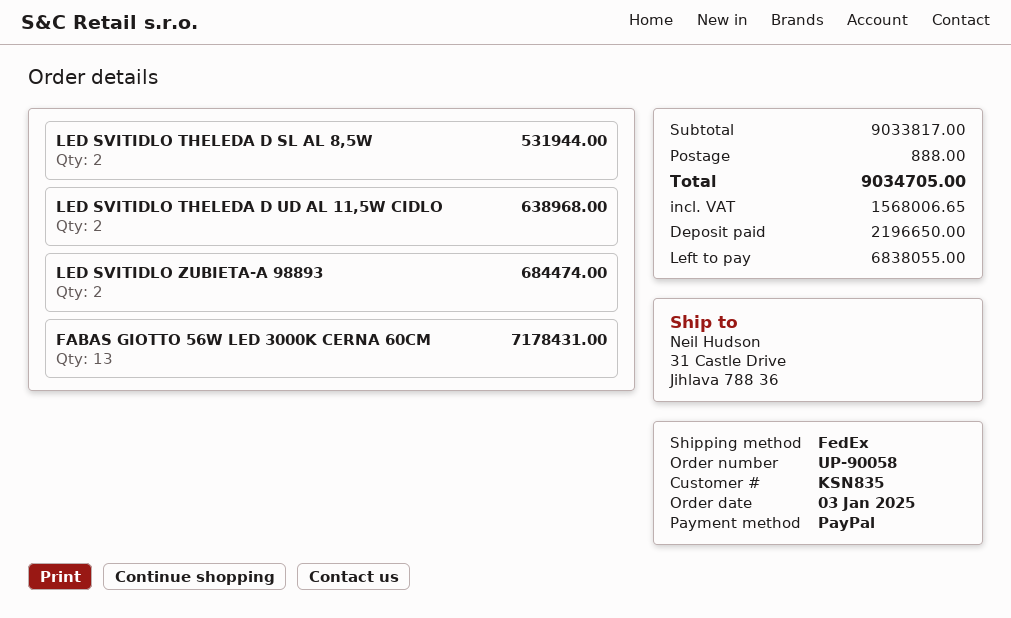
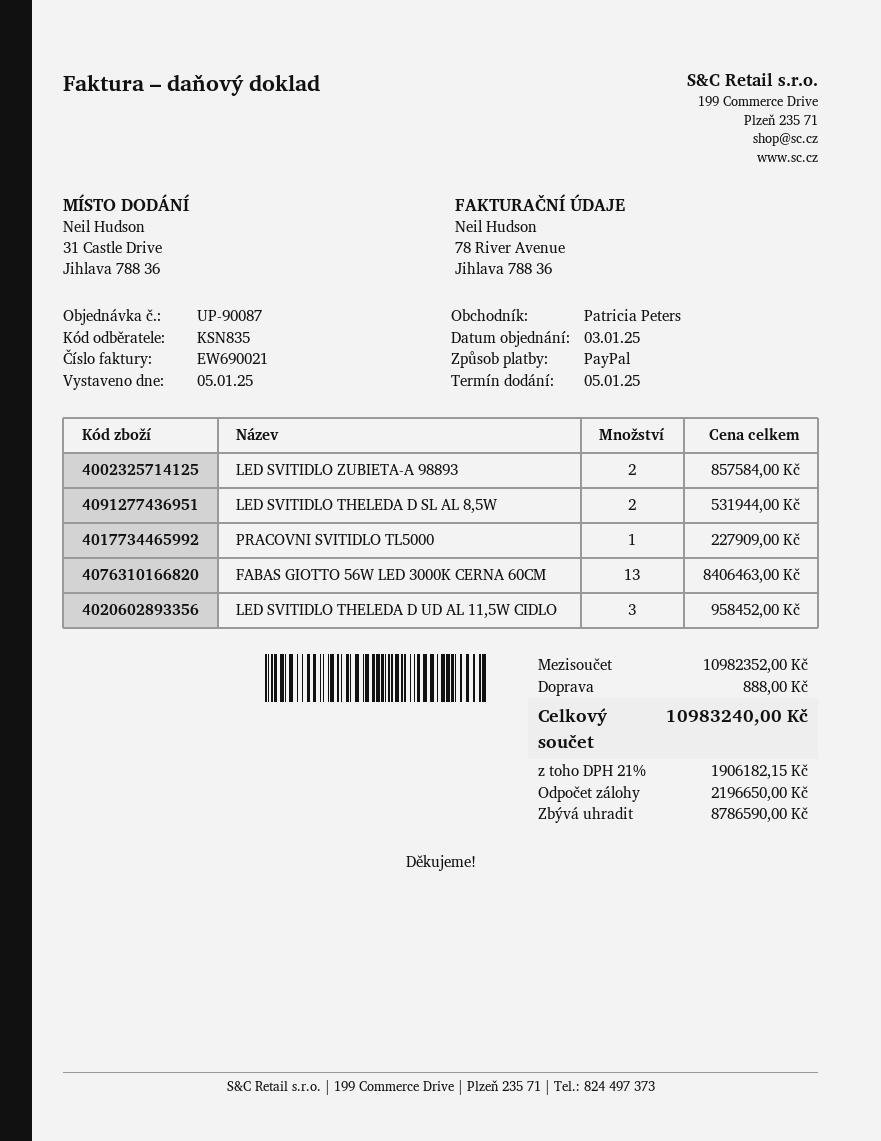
order number: UP-90058 -> UP-90087
LED SVITIDLO THELEDA D UD AL 11,5W CIDLO: 2 for 638968.00 -> 3 for 958452.00
LED SVITIDLO ZUBIETA-A 98893: 2 for 684474.00 -> 2 for 857584.00
FABAS GIOTTO 56W LED 3000K CERNA 60CM: 13 for 7178431.00 -> 13 for 8406463.00
PRACOVNI SVITIDLO TL5000: none -> 1 for 227909.00
subtotal: 9033817.00 -> 10982352.00
tax: 1568006.65 -> 1906182.15
total: 9034705.00 -> 10983240.00
balance: 6838055.00 -> 8786590.00

